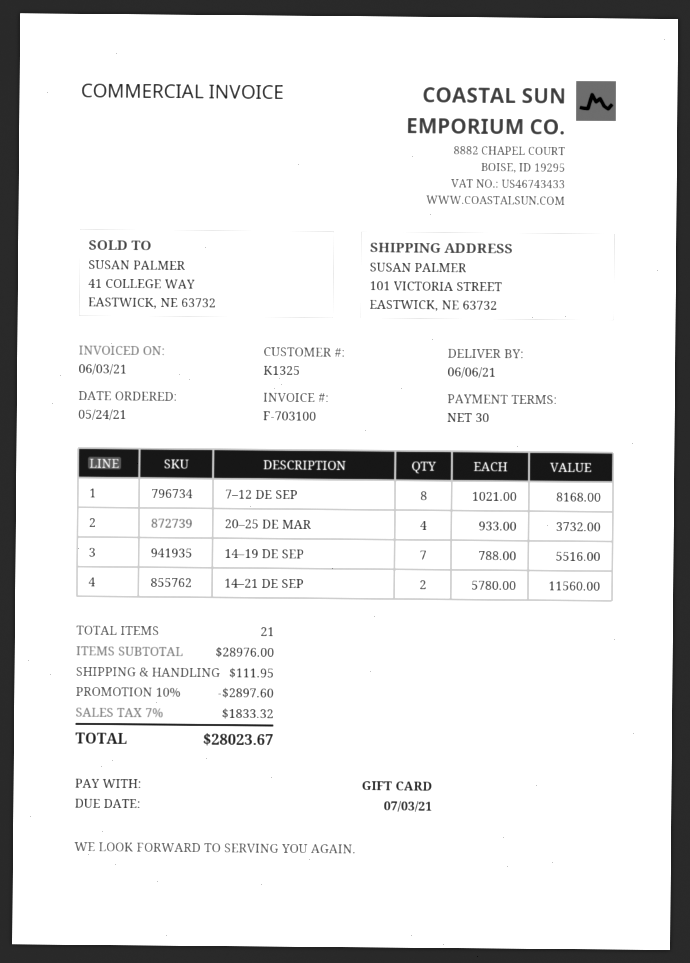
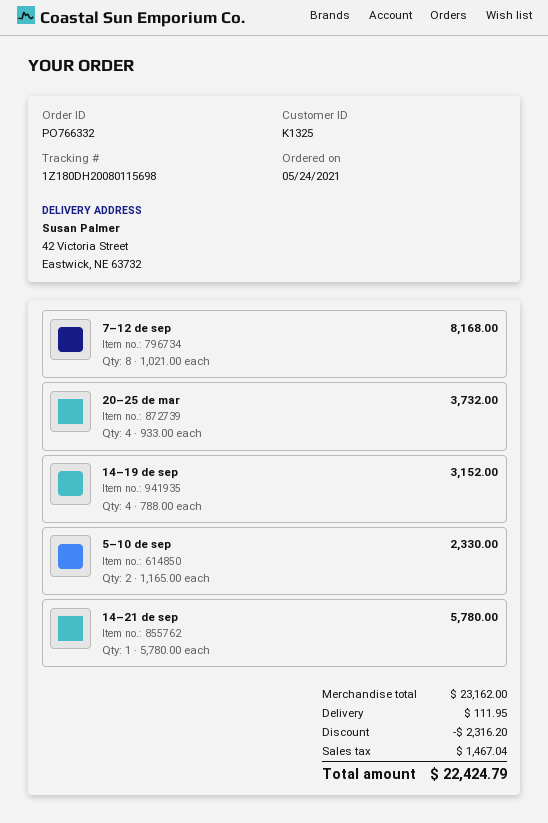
ship to: 101 VICTORIA STREET, EASTWICK, NE 63732 -> 42 Victoria Street, Eastwick, NE 63732
14–19 DE SEP: 7 x 788.00 = 5516.00 -> 4 x 788.00 = 3152.00
14–21 DE SEP: 2 x 5780.00 = 11560.00 -> 1 x 5780.00 = 5780.00
5–10 de sep: none -> 2 x 1165.00 = 2330.00
subtotal: 28976.00 -> 23162.00
discount: 2897.60 -> 2316.20
tax: 1833.32 -> 1467.04
total: 28023.67 -> 22424.79

